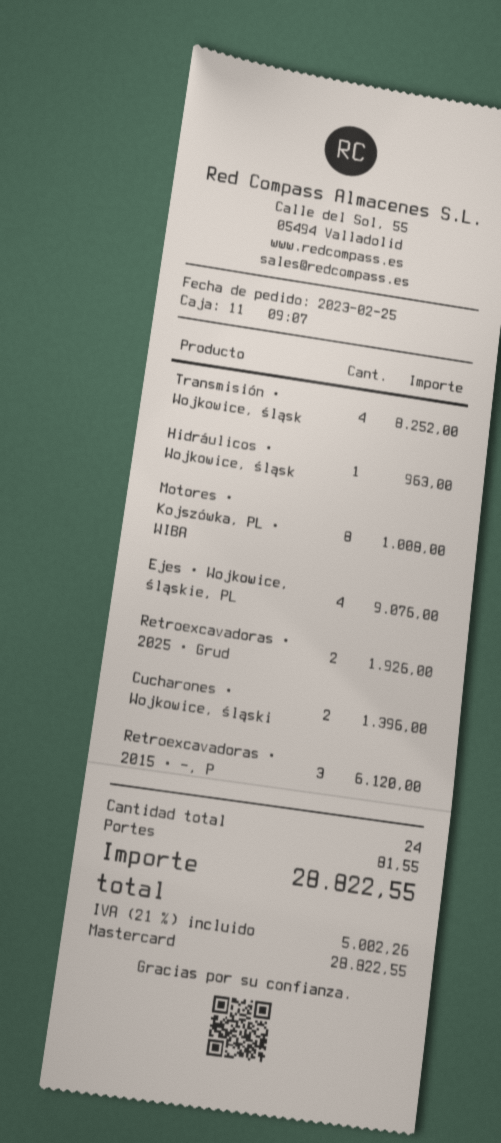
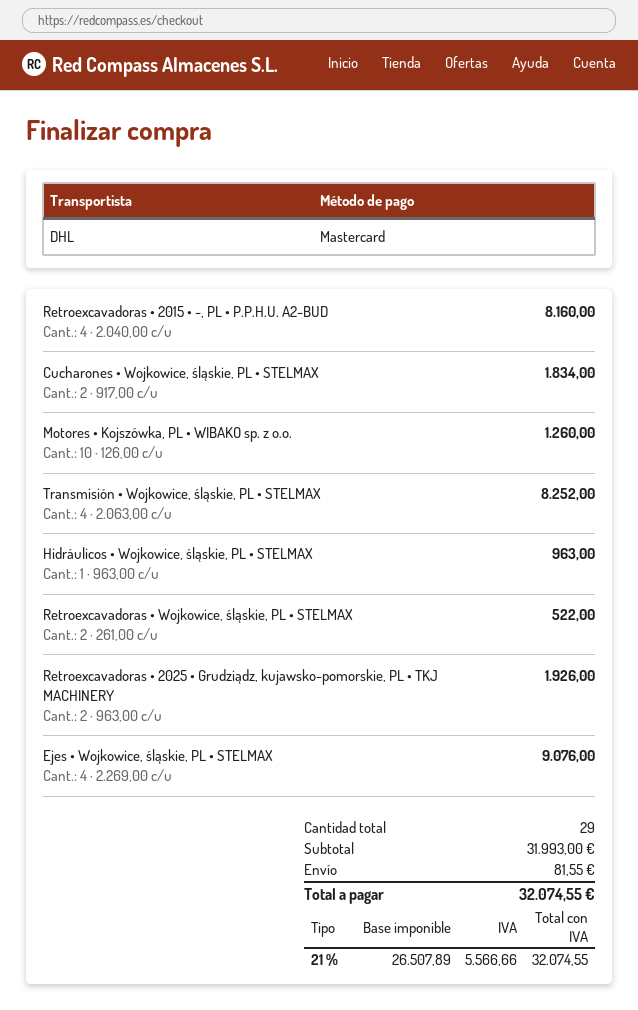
Motores • Kojszówka, PL • WIBA: 8 for 1008.00 -> 10 for 1260.00
Cucharones • Wojkowice, śląski: 2 for 1396.00 -> 2 for 1834.00
Retroexcavadoras • 2015 • -, P: 3 for 6120.00 -> 4 for 8160.00
Retroexcavadoras • Wojkowice, śląskie, PL • STELMAX: none -> 2 for 522.00
total quantity: 24 -> 29
tax: 21% = 5002.26 -> 21% = 5566.66
total: 28822.55 -> 32074.55

